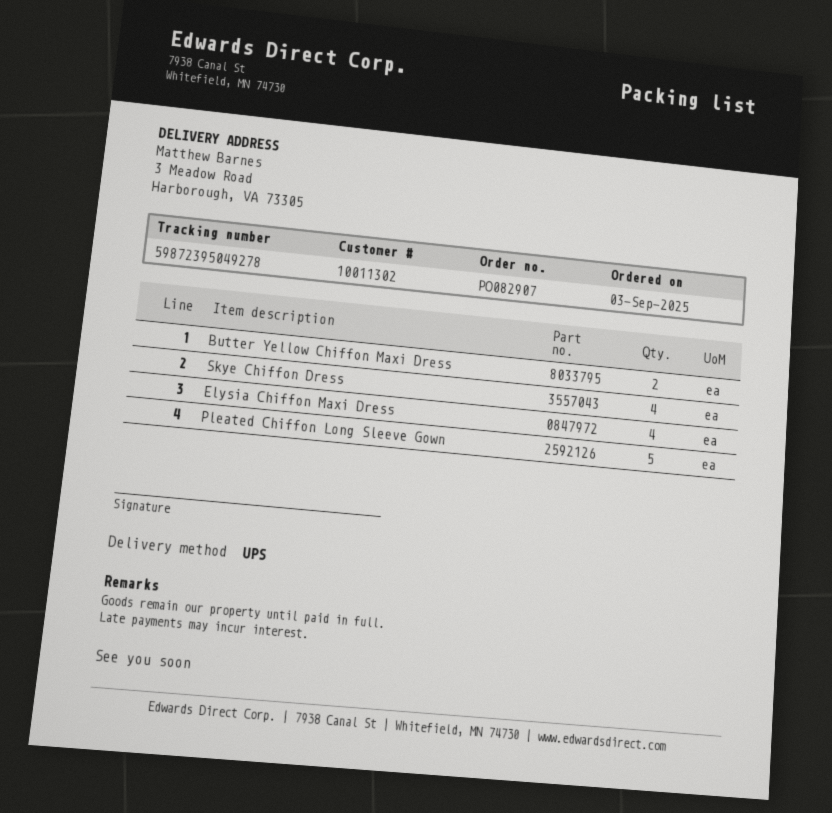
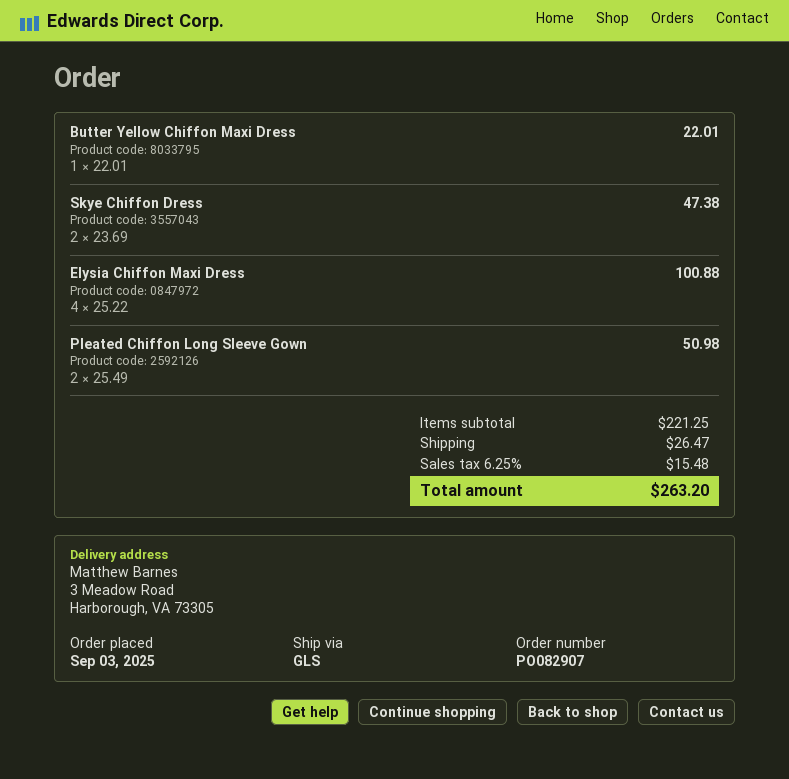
shipping method: UPS -> GLS
Butter Yellow Chiffon Maxi Dress: 2 -> 1
Skye Chiffon Dress: 4 -> 2
Pleated Chiffon Long Sleeve Gown: 5 -> 2

